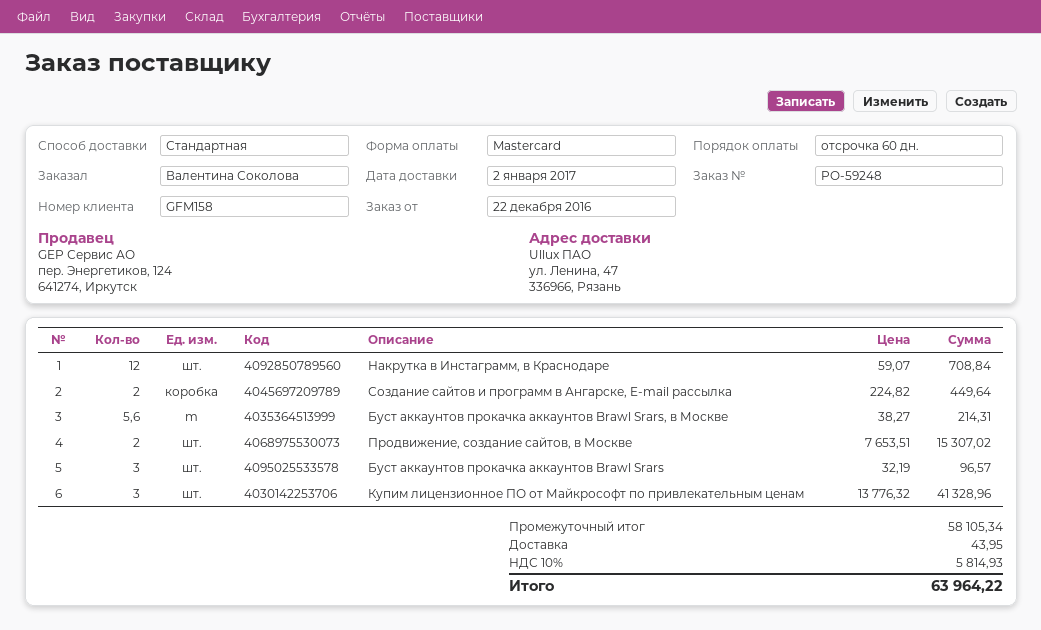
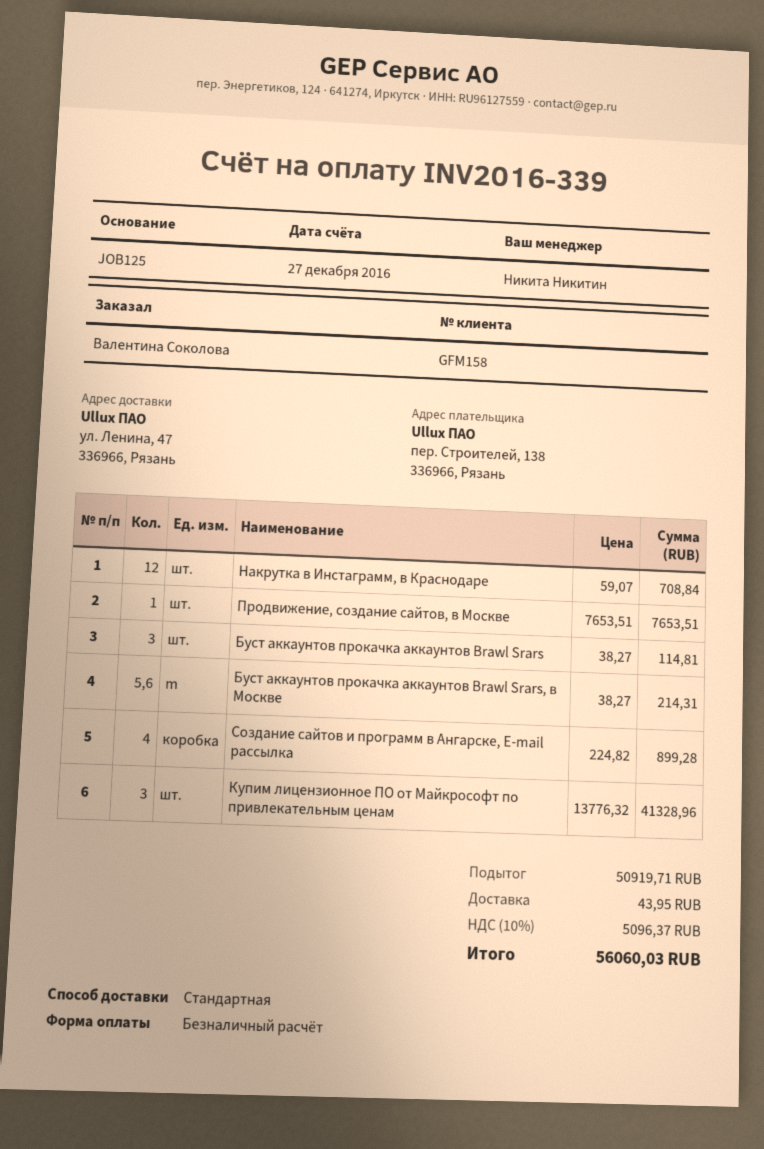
payment method: Mastercard -> bank transfer
Создание сайтов и программ в Ангарске, E-mail рассылка: 2 x 224.82 = 449.64 -> 4 x 224.82 = 899.28
Продвижение, создание сайтов, в Москве: 2 x 7653.51 = 15307.02 -> 1 x 7653.51 = 7653.51
Буст аккаунтов прокачка аккаунтов Brawl Srars: 3 x 32.19 = 96.57 -> 3 x 38.27 = 114.81
subtotal: 58105.34 -> 50919.71
tax: 10% = 5814.93 -> 10% = 5096.37
total: 63964.22 -> 56060.03

